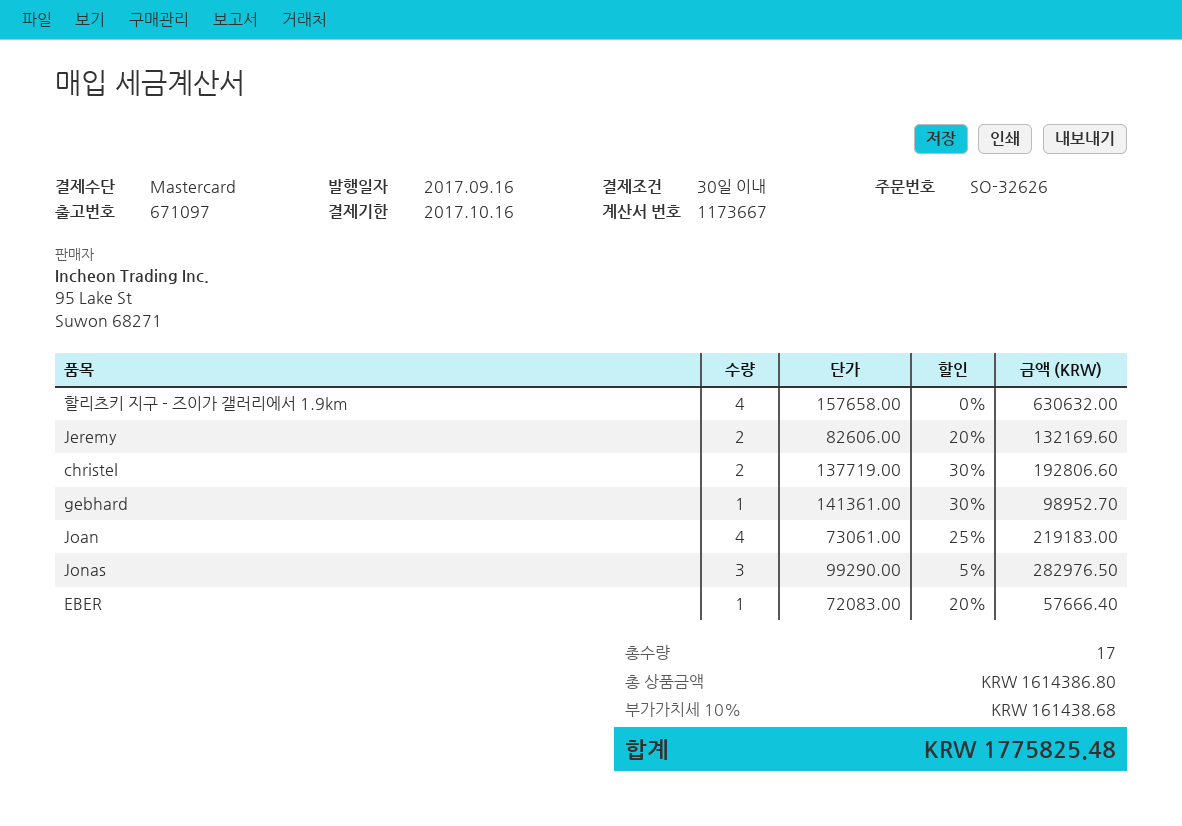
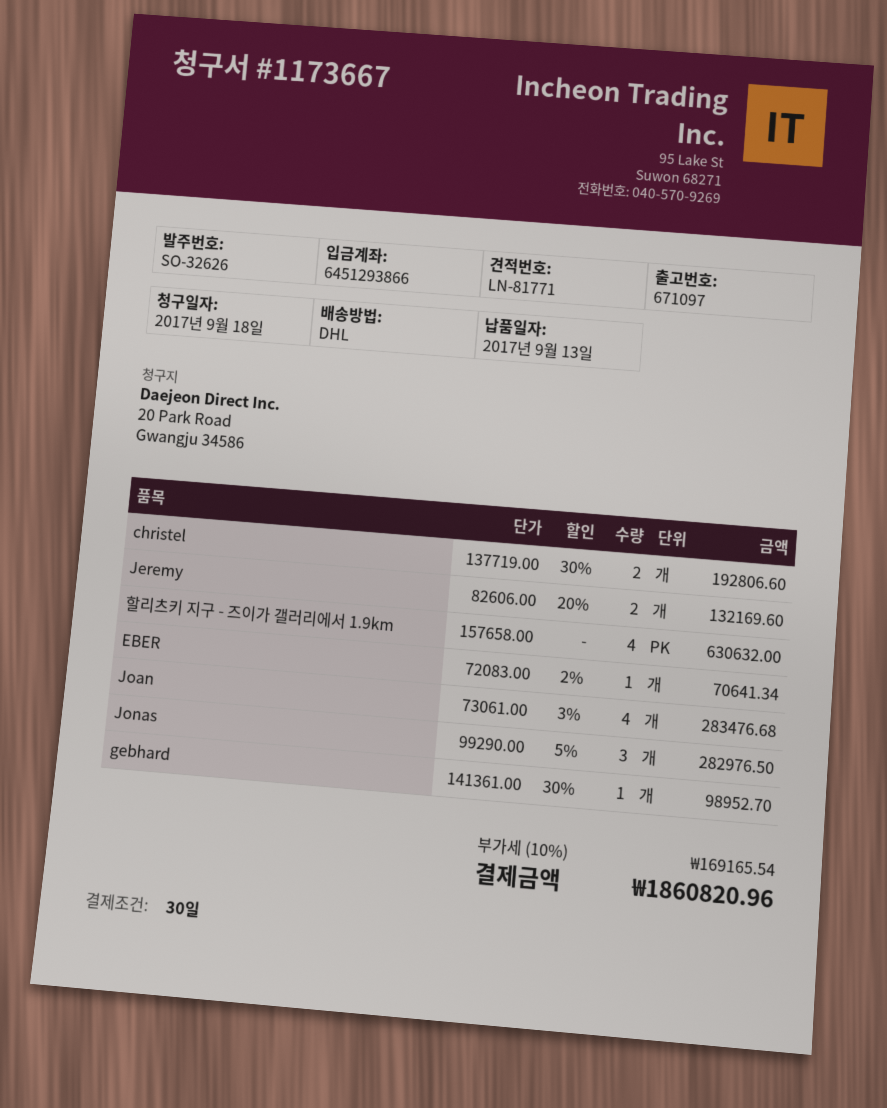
invoice date: 2017-09-16 -> 2017-09-18
Joan: 4 x 73061.00 - 25% = 219183.00 -> 4 x 73061.00 - 3% = 283476.68
EBER: 1 x 72083.00 - 20% = 57666.40 -> 1 x 72083.00 - 2% = 70641.34
tax: 10% = 161438.68 -> 10% = 169165.54
total: 1775825.48 -> 1860820.96

